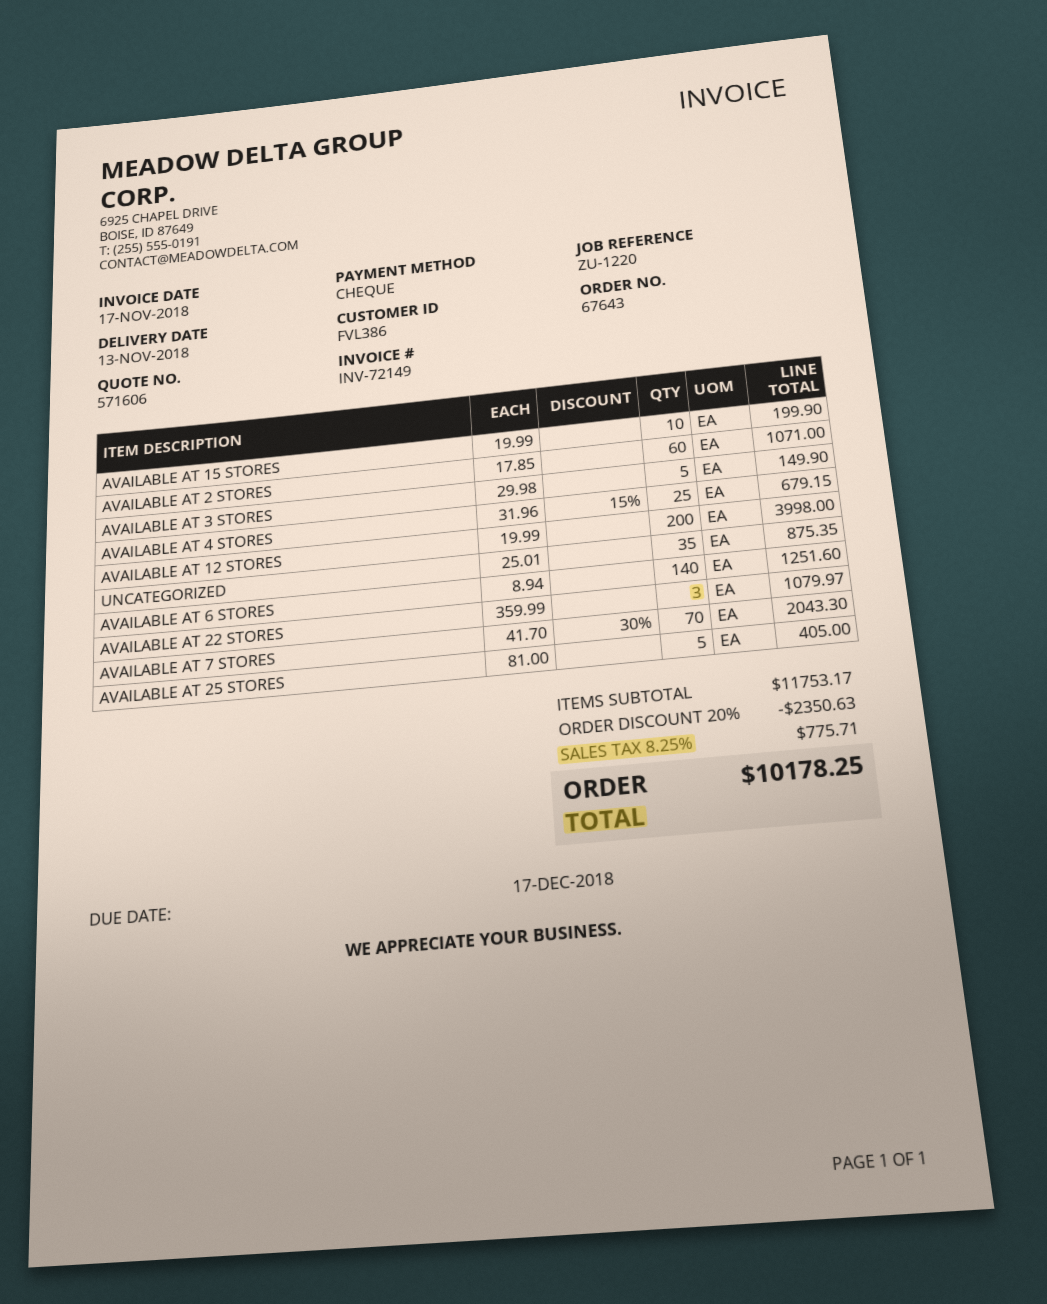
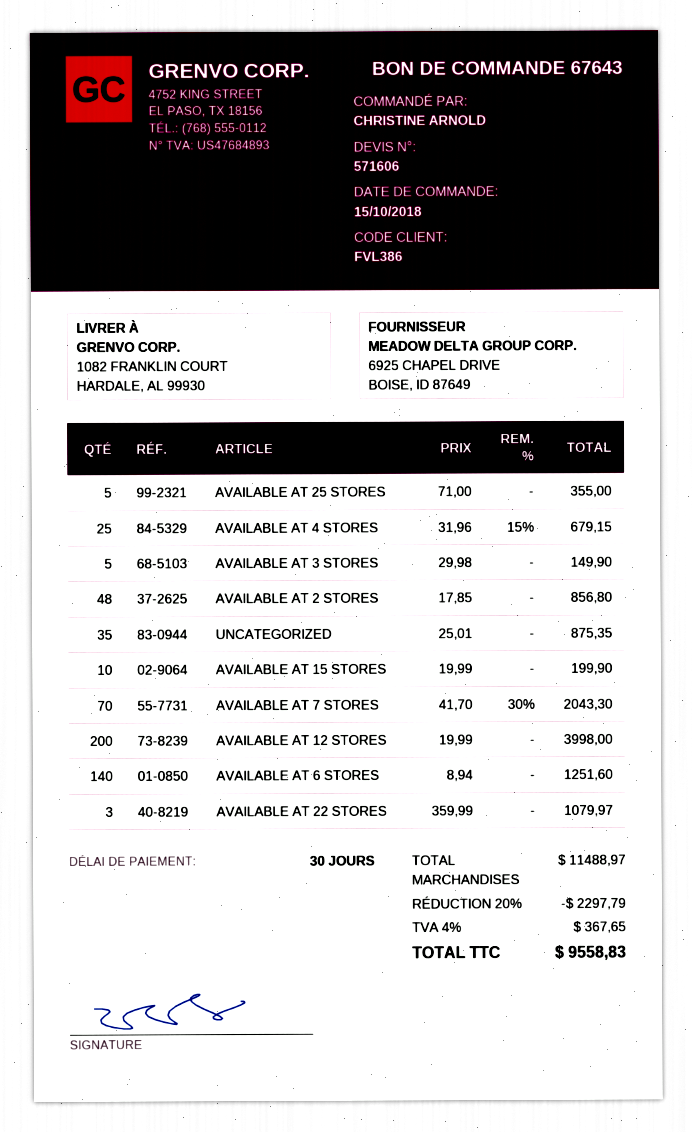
AVAILABLE AT 2 STORES: 60 x 17.85 = 1071.00 -> 48 x 17.85 = 856.80
AVAILABLE AT 25 STORES: 5 x 81.00 = 405.00 -> 5 x 71.00 = 355.00
subtotal: 11753.17 -> 11488.97
discount: 20% = 2350.63 -> 20% = 2297.79
tax: 8.25% = 775.71 -> 4% = 367.65
total: 10178.25 -> 9558.83

